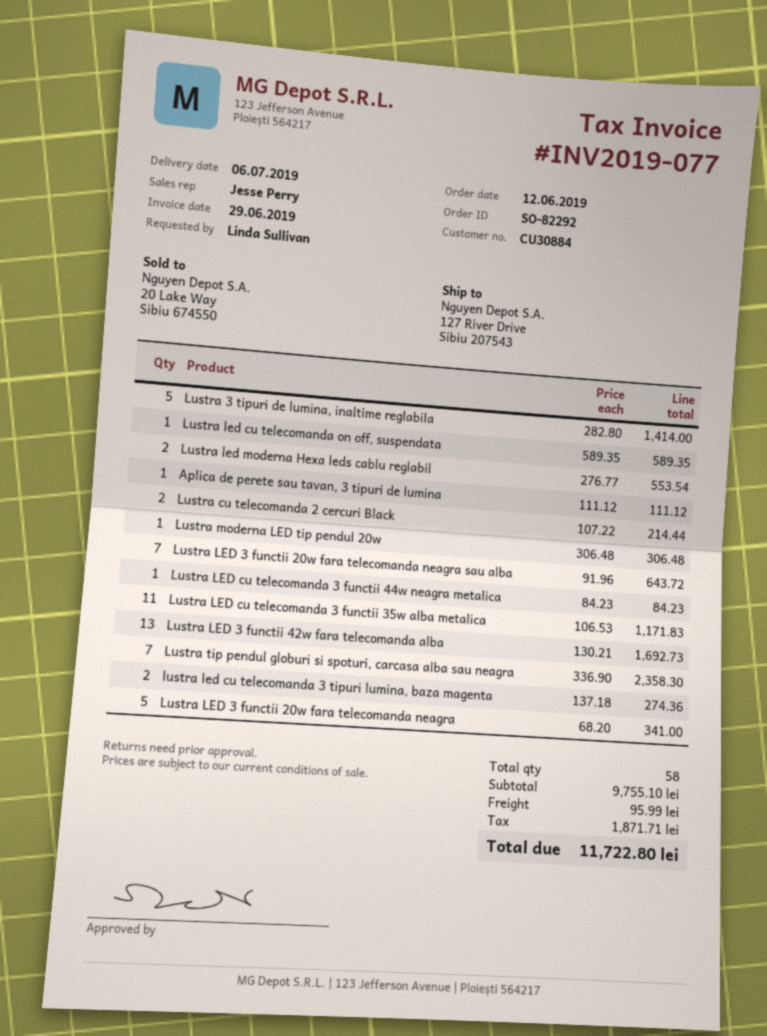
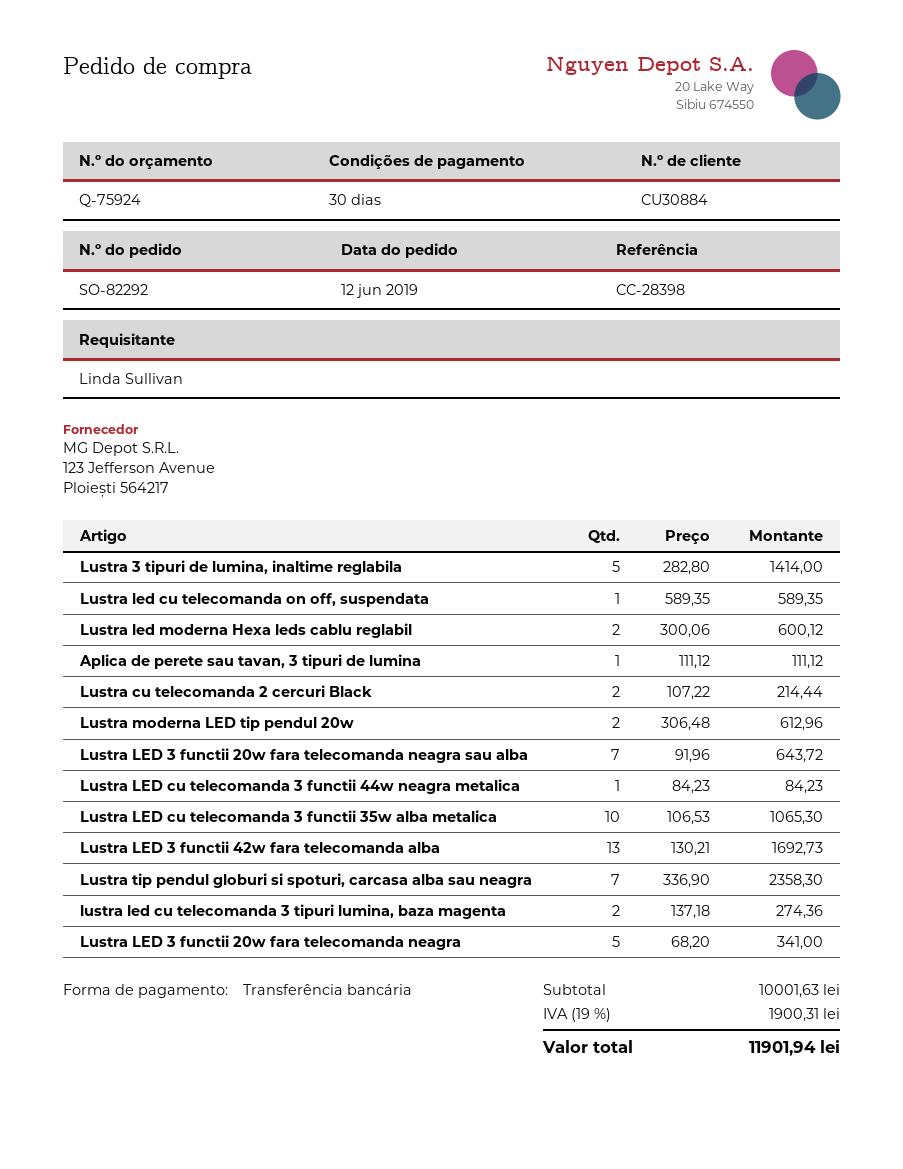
Lustra led moderna Hexa leds cablu reglabil: 2 x 276.77 = 553.54 -> 2 x 300.06 = 600.12
Lustra moderna LED tip pendul 20w: 1 x 306.48 = 306.48 -> 2 x 306.48 = 612.96
Lustra LED cu telecomanda 3 functii 35w alba metalica: 11 x 106.53 = 1171.83 -> 10 x 106.53 = 1065.30
subtotal: 9755.10 -> 10001.63
shipping: 95.99 -> none
tax: 1871.71 -> 1900.31
total: 11722.80 -> 11901.94

